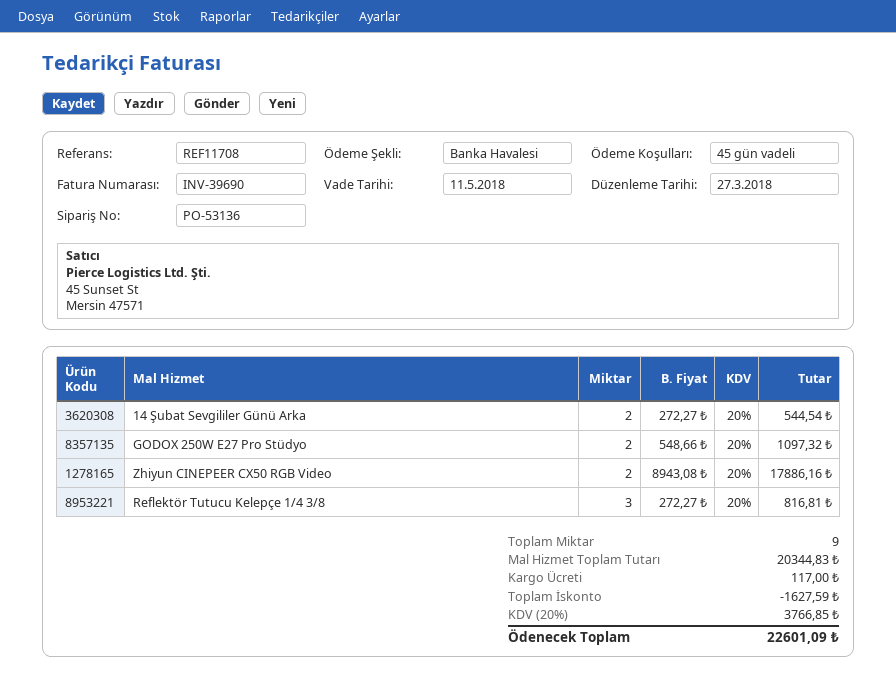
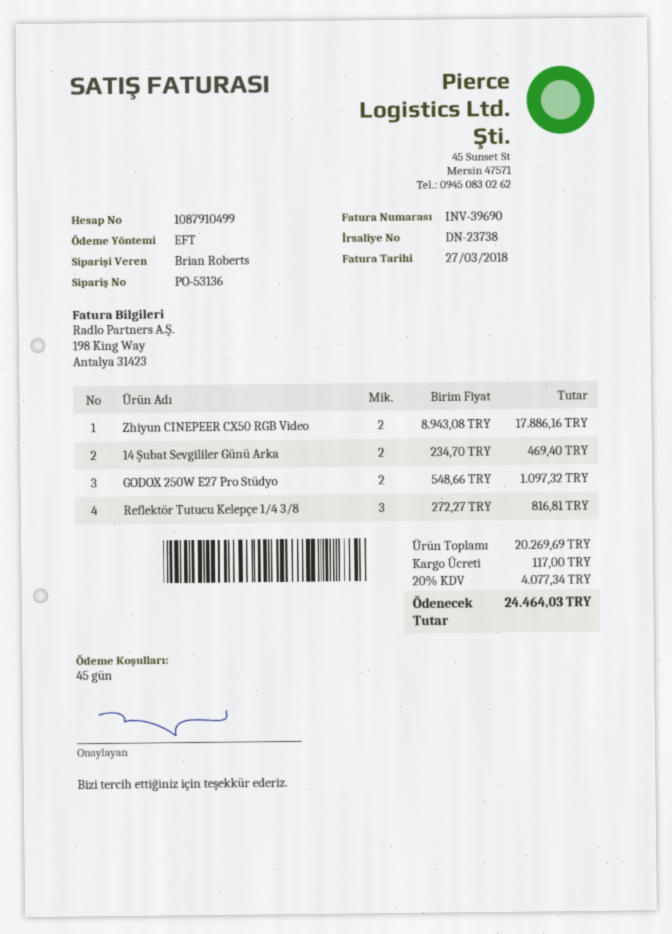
14 Şubat Sevgililer Günü Arka: 2 x 272.27 = 544.54 -> 2 x 234.70 = 469.40
subtotal: 20344.83 -> 20269.69
discount: 1627.59 -> none
tax: 20% = 3766.85 -> 20% = 4077.34
total: 22601.09 -> 24464.03

